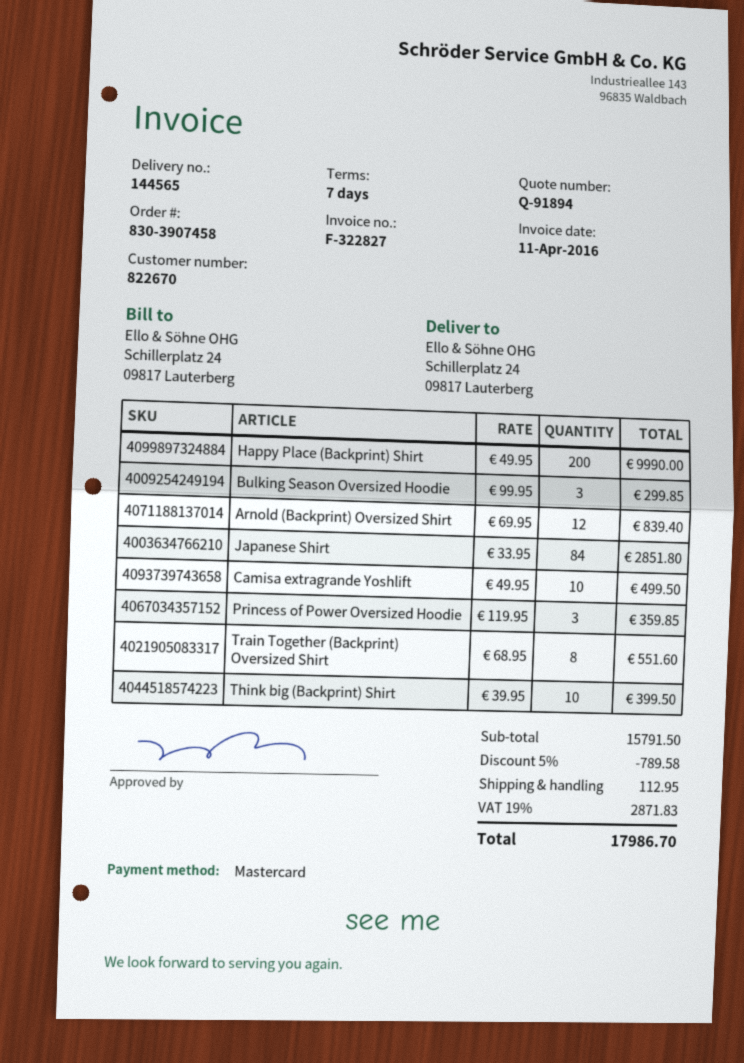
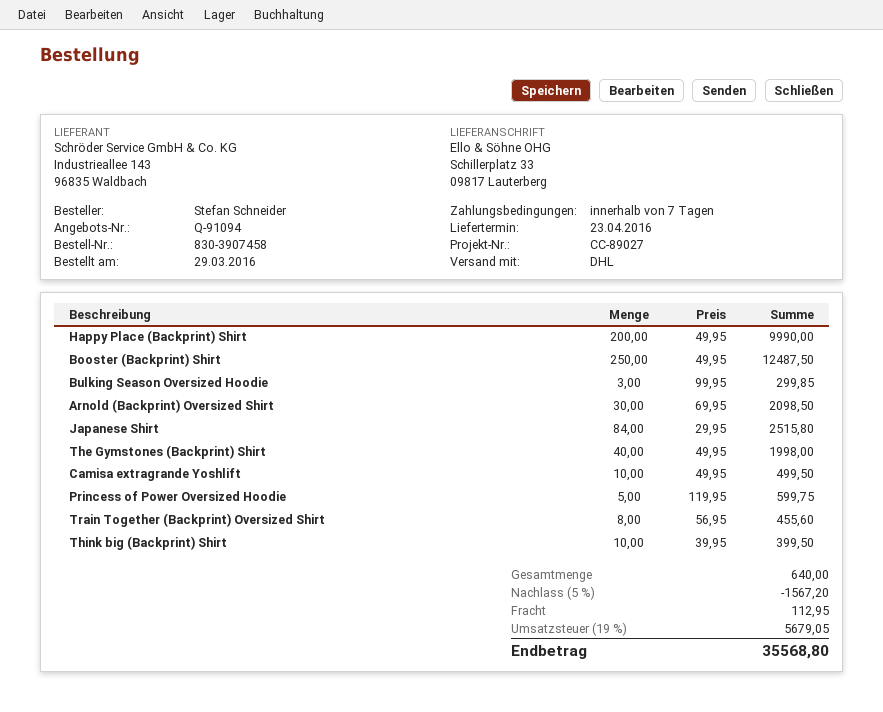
quote number: Q-91894 -> Q-91094
ship to: Schillerplatz 24, 09817 Lauterberg -> Schillerplatz 33, 09817 Lauterberg
Arnold (Backprint) Oversized Shirt: 12 x 69.95 = 839.40 -> 30 x 69.95 = 2098.50
Japanese Shirt: 84 x 33.95 = 2851.80 -> 84 x 29.95 = 2515.80
Princess of Power Oversized Hoodie: 3 x 119.95 = 359.85 -> 5 x 119.95 = 599.75
Train Together (Backprint) Oversized Shirt: 8 x 68.95 = 551.60 -> 8 x 56.95 = 455.60
Booster (Backprint) Shirt: none -> 250 x 49.95 = 12487.50
The Gymstones (Backprint) Shirt: none -> 40 x 49.95 = 1998.00
discount: 5% = 789.58 -> 5% = 1567.20
tax: 19% = 2871.83 -> 19% = 5679.05
total: 17986.70 -> 35568.80

